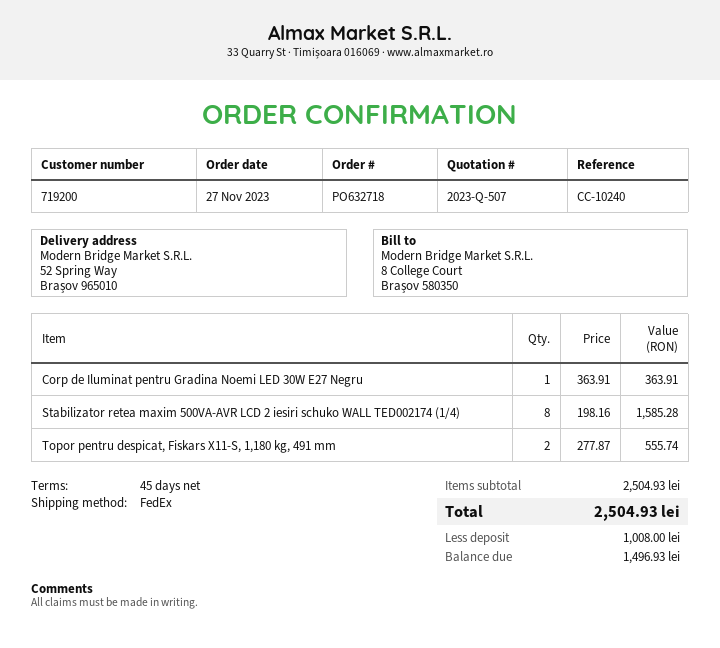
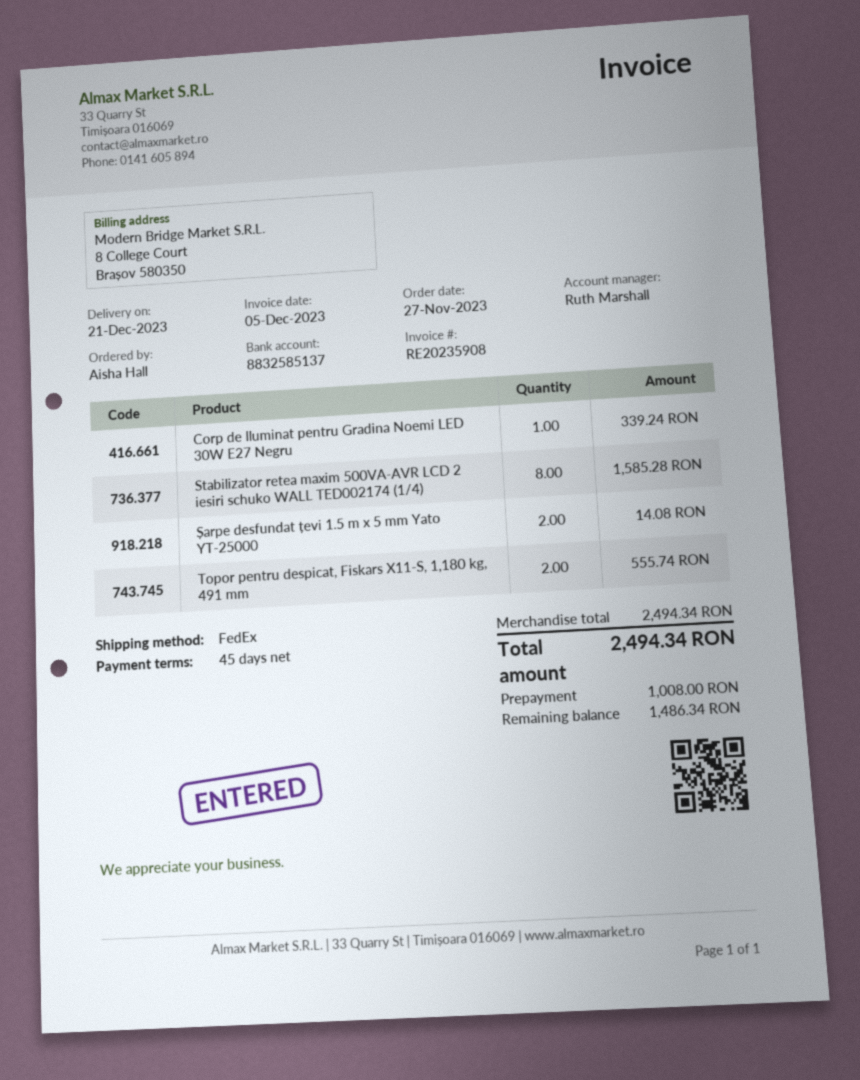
Corp de Iluminat pentru Gradina Noemi LED 30W E27 Negru: 1 for 363.91 -> 1 for 339.24
Șarpe desfundat țevi 1.5 m x 5 mm Yato YT-25000: none -> 2 for 14.08
subtotal: 2504.93 -> 2494.34
total: 2504.93 -> 2494.34
balance: 1496.93 -> 1486.34

